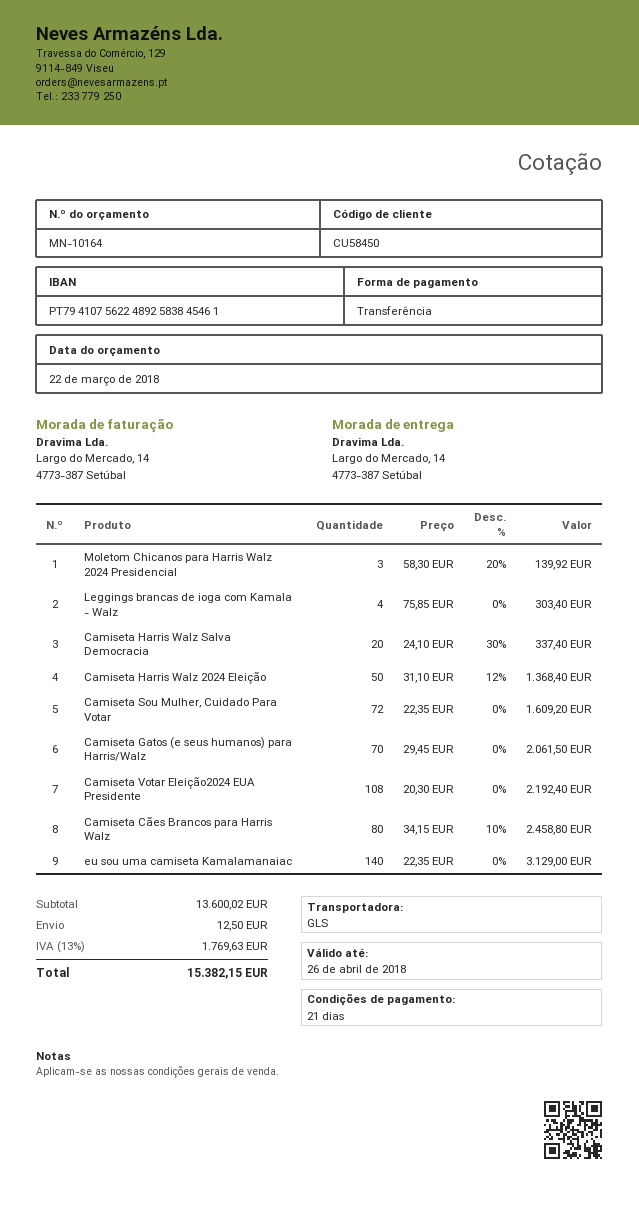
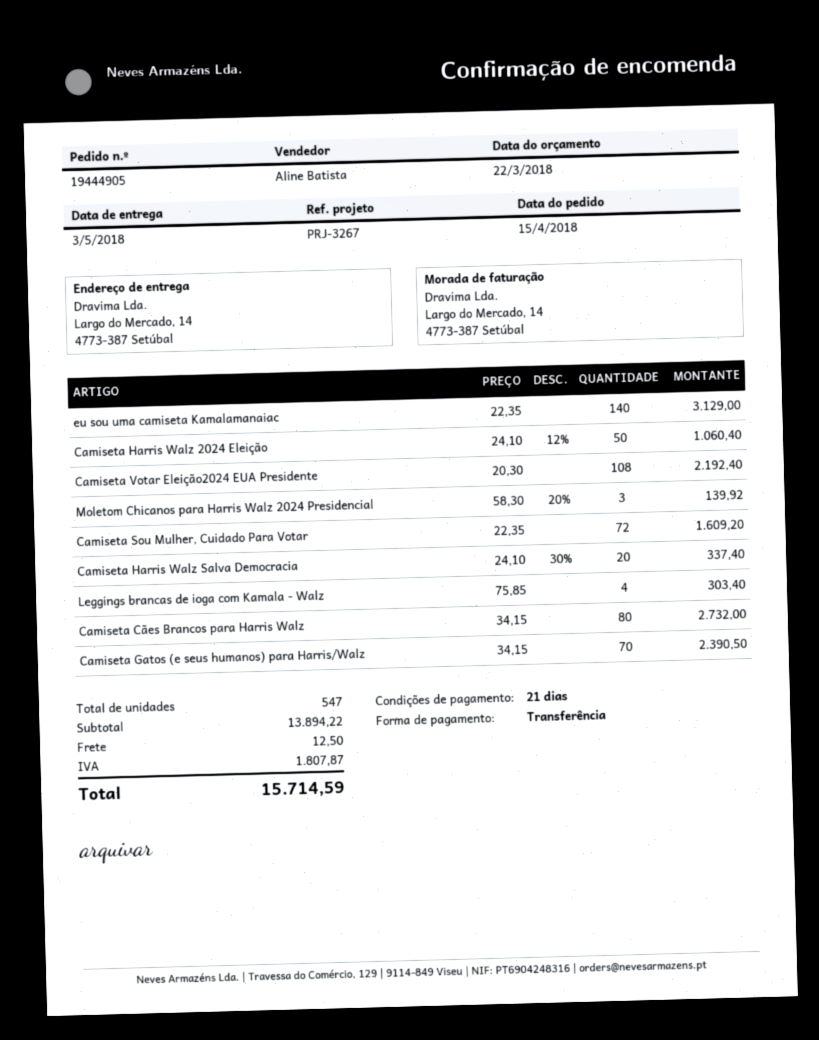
Camiseta Harris Walz 2024 Eleição: 50 x 31.10 - 12% = 1368.40 -> 50 x 24.10 - 12% = 1060.40
Camiseta Gatos (e seus humanos) para Harris/Walz: 70 x 29.45 = 2061.50 -> 70 x 34.15 = 2390.50
Camiseta Cães Brancos para Harris Walz: 80 x 34.15 - 10% = 2458.80 -> 80 x 34.15 = 2732.00
subtotal: 13600.02 -> 13894.22
tax: 1769.63 -> 1807.87
total: 15382.15 -> 15714.59

